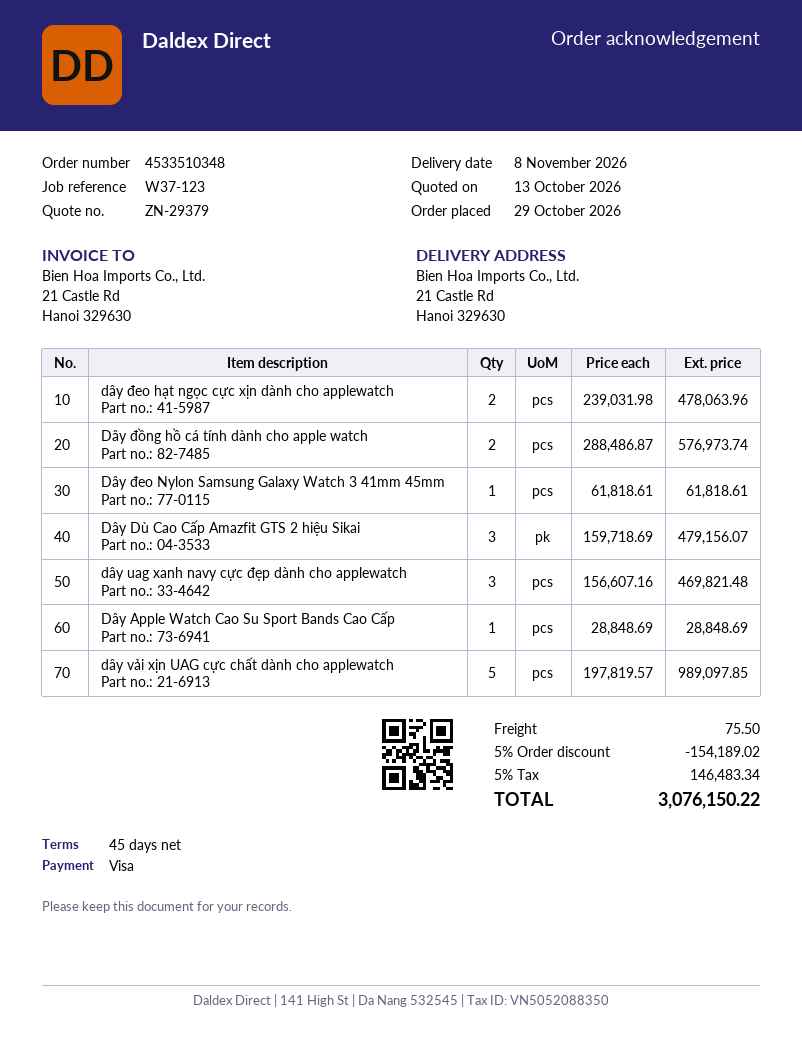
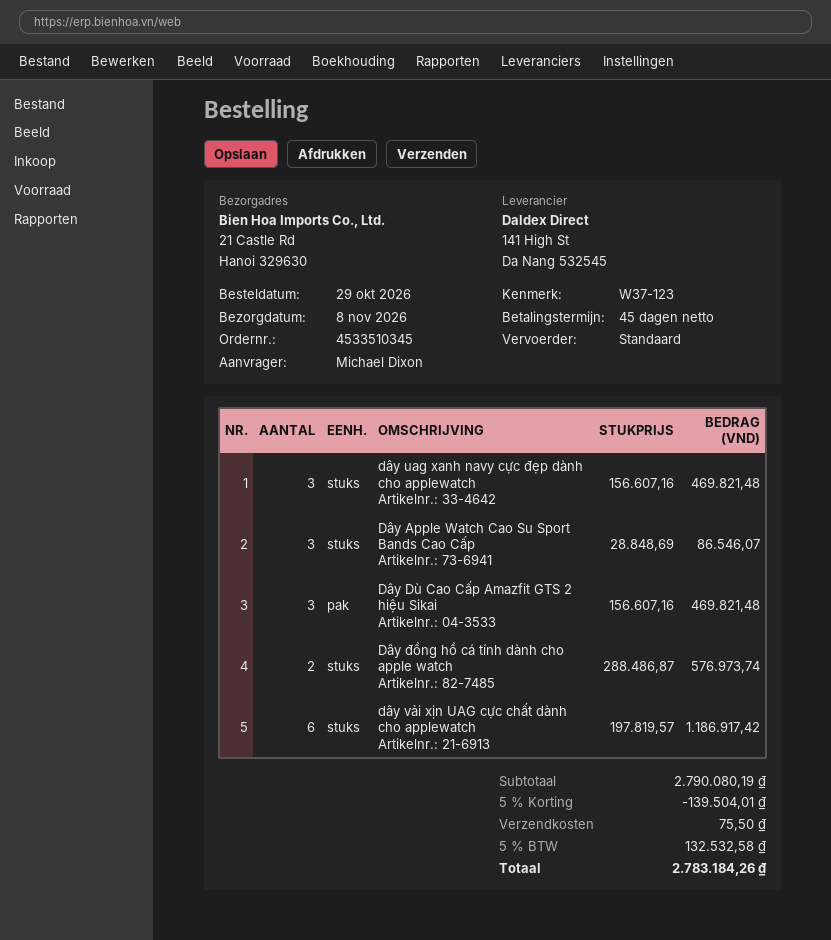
order number: 4533510348 -> 4533510345
dây đeo hạt ngọc cực xịn dành cho applewatch: 2 x 239031.98 = 478063.96 -> none
Dây đeo Nylon Samsung Galaxy Watch 3 41mm 45mm: 1 x 61818.61 = 61818.61 -> none
Dây Dù Cao Cấp Amazfit GTS 2 hiệu Sikai: 3 x 159718.69 = 479156.07 -> 3 x 156607.16 = 469821.48
Dây Apple Watch Cao Su Sport Bands Cao Cấp: 1 x 28848.69 = 28848.69 -> 3 x 28848.69 = 86546.07
dây vải xịn UAG cực chất dành cho applewatch: 5 x 197819.57 = 989097.85 -> 6 x 197819.57 = 1186917.42
discount: 5% = 154189.02 -> 5% = 139504.01
tax: 5% = 146483.34 -> 5% = 132532.58
total: 3076150.22 -> 2783184.26

